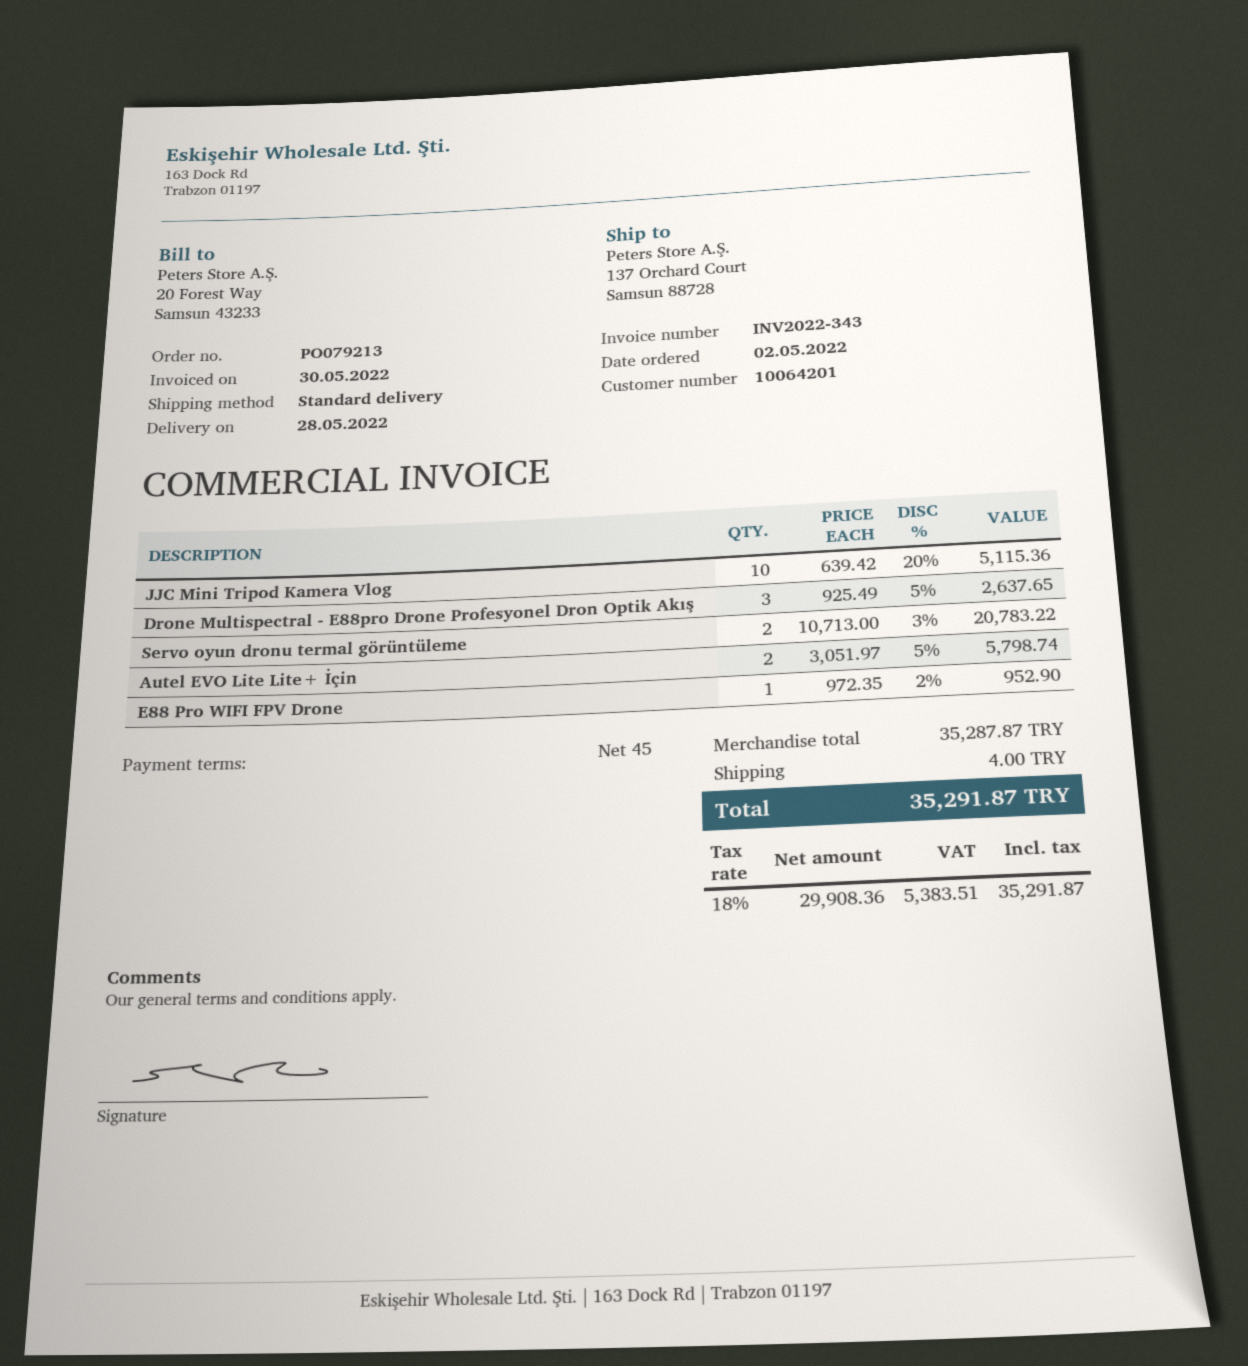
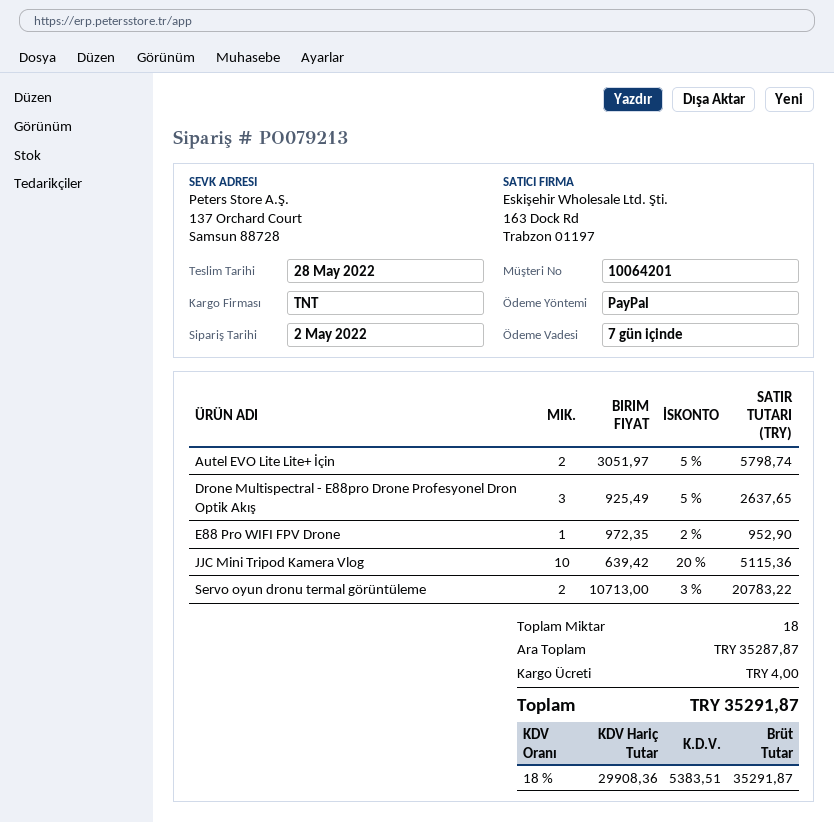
payment terms: 45 days -> 7 days
shipping method: standard -> TNT

